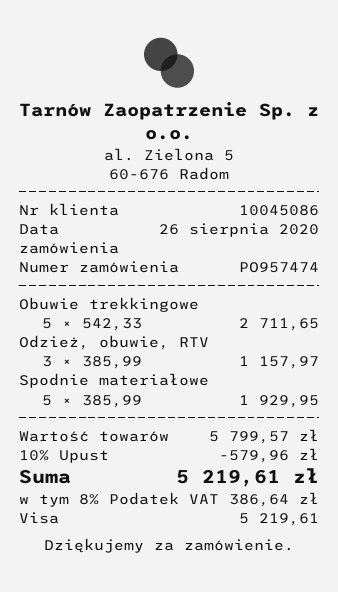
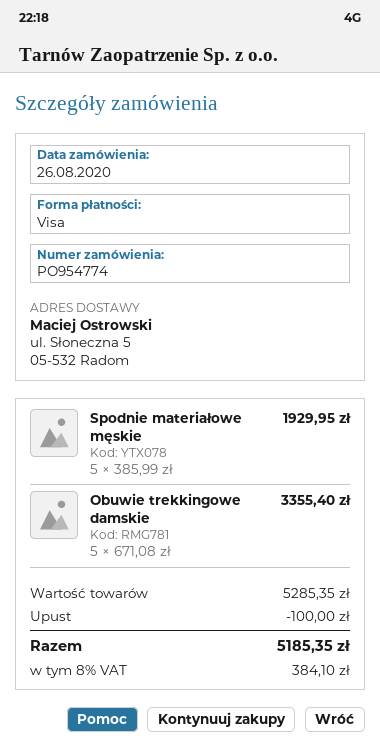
order number: PO957474 -> PO954774
Obuwie trekkingowe: 5 x 542.33 = 2711.65 -> 5 x 671.08 = 3355.40
Odzież, obuwie, RTV: 3 x 385.99 = 1157.97 -> none
subtotal: 5799.57 -> 5285.35
discount: 579.96 -> 100.00
tax: 8% = 386.64 -> 8% = 384.10
total: 5219.61 -> 5185.35

